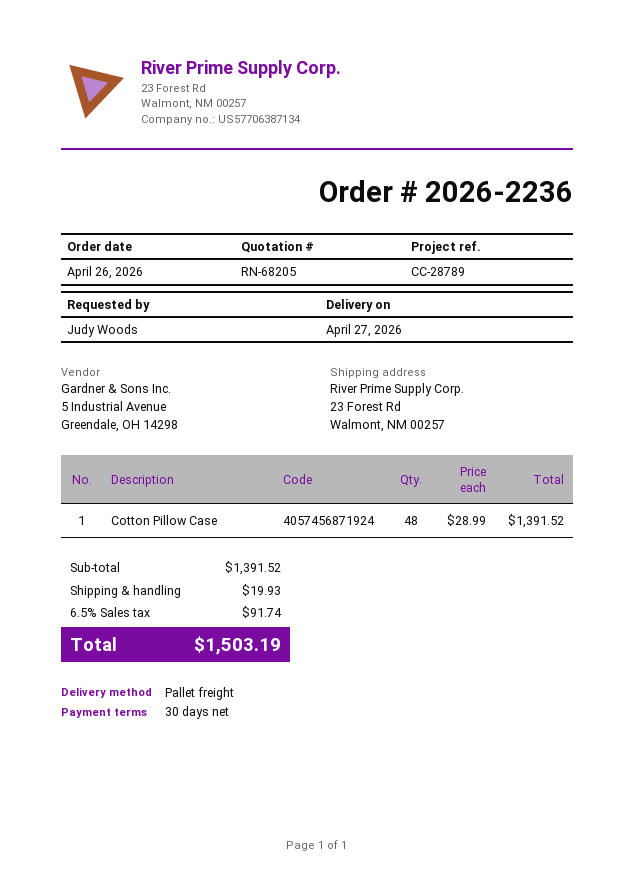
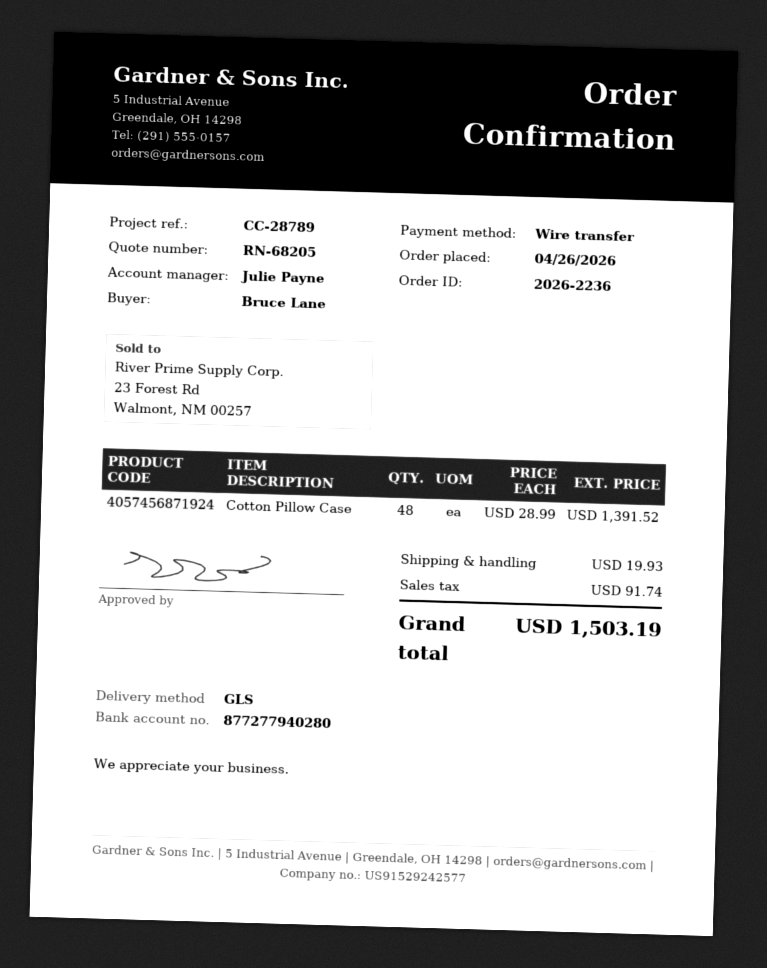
ordered by: Judy Woods -> Bruce Lane
shipping method: pallet freight -> GLS

